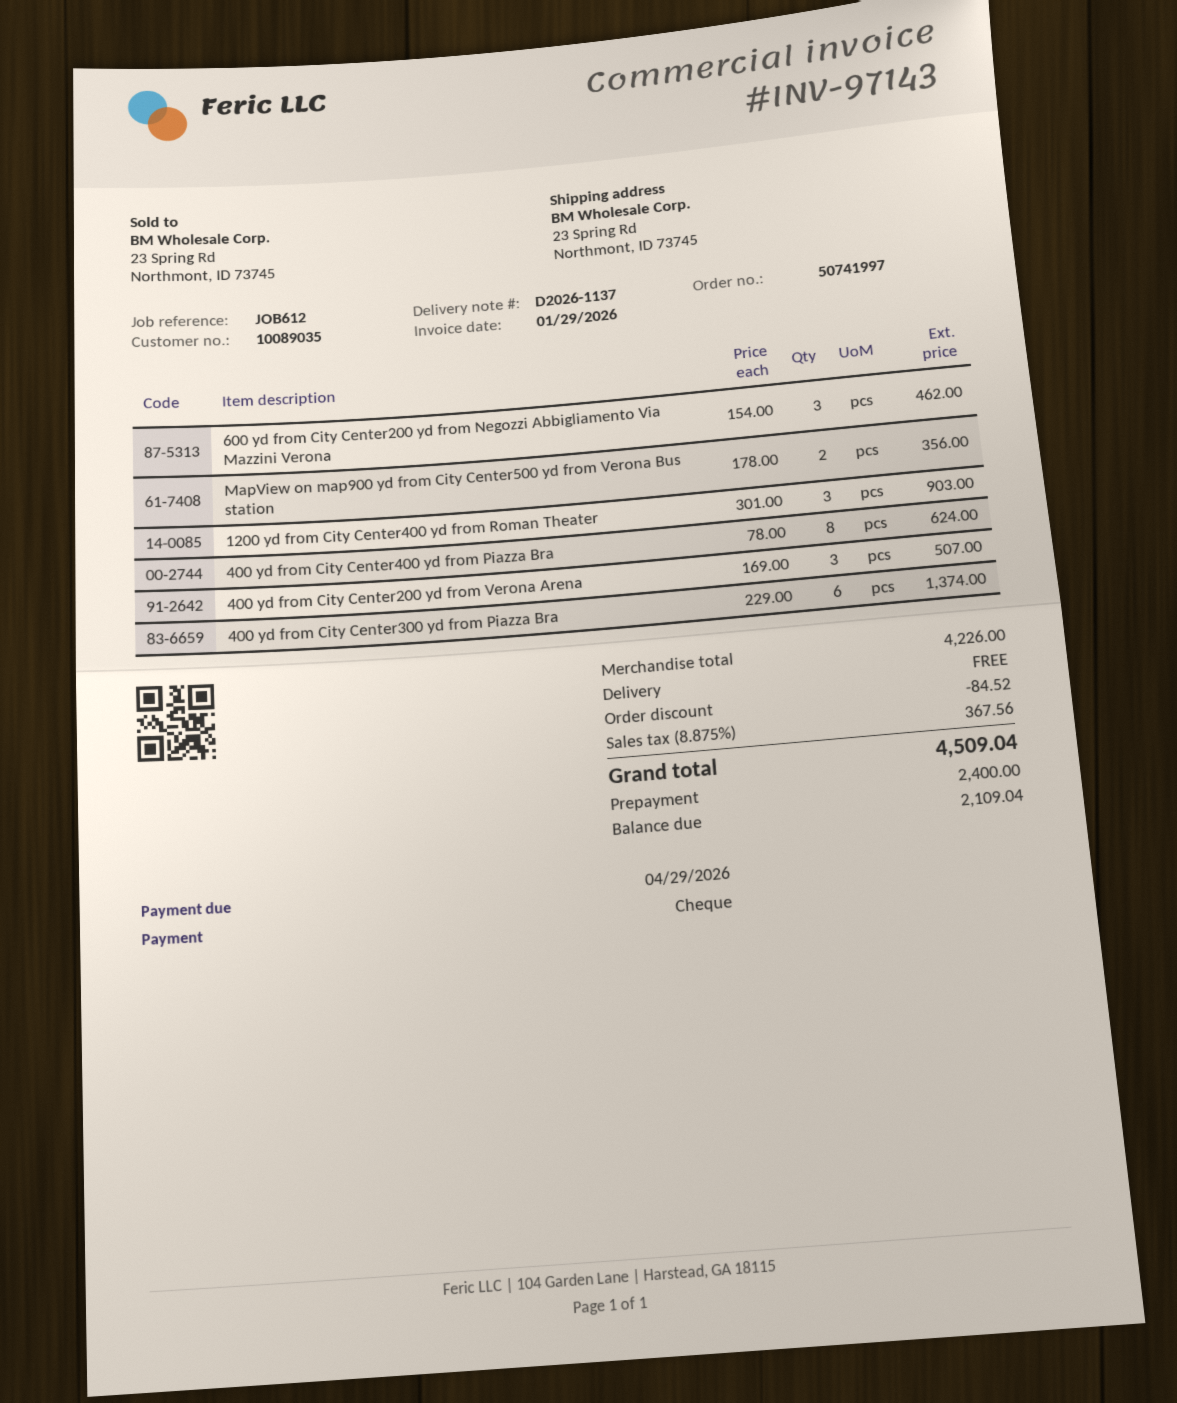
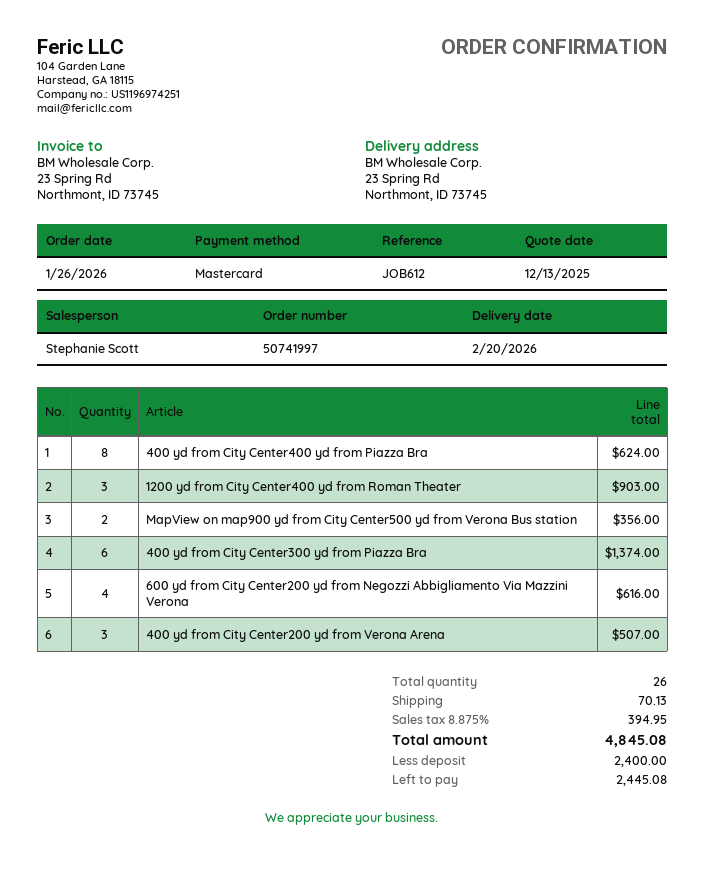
payment method: cheque -> Mastercard
600 yd from City Center200 yd from Negozzi Abbigliamento Via Mazzini Verona: 3 for 462.00 -> 4 for 616.00
discount: 84.52 -> none
shipping: 0.00 -> 70.13
tax: 8.875% = 367.56 -> 8.875% = 394.95
total: 4509.04 -> 4845.08
balance: 2109.04 -> 2445.08

